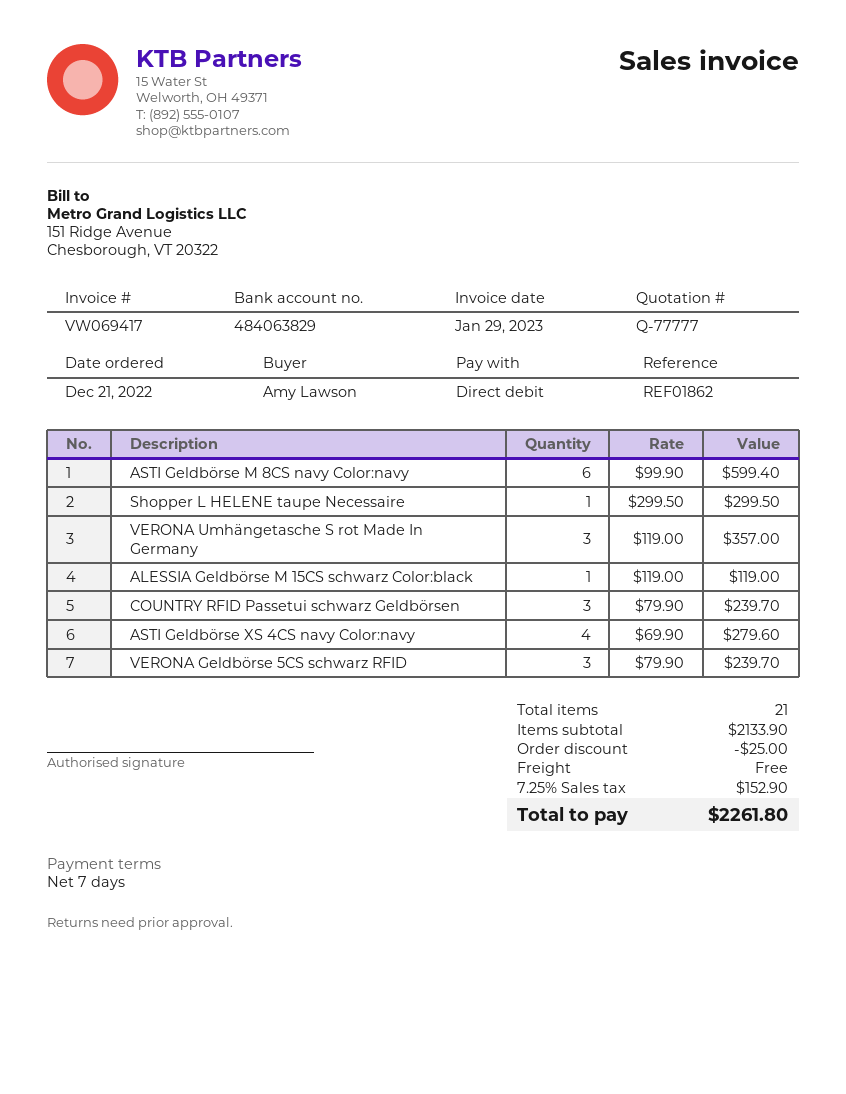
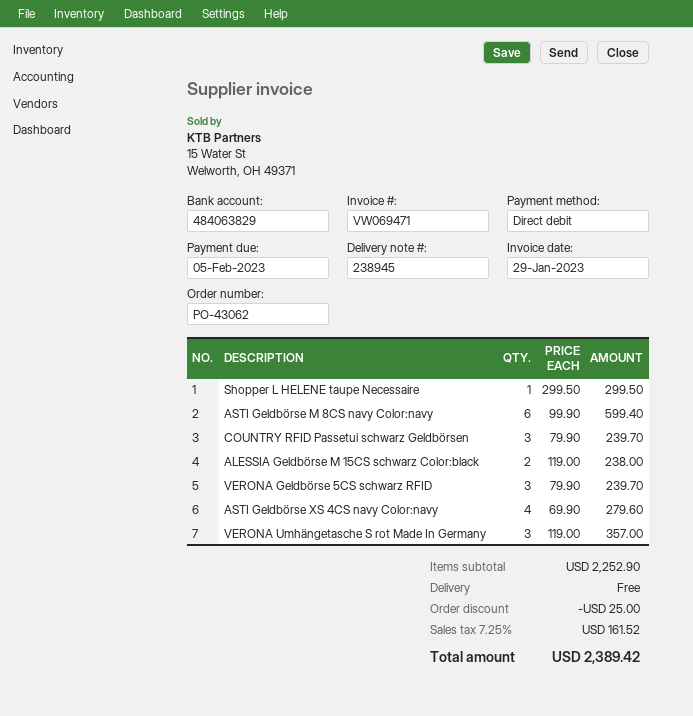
invoice number: VW069417 -> VW069471
ALESSIA Geldbörse M 15CS schwarz Color:black: 1 x 119.00 = 119.00 -> 2 x 119.00 = 238.00
subtotal: 2133.90 -> 2252.90
tax: 7.25% = 152.90 -> 7.25% = 161.52
total: 2261.80 -> 2389.42

